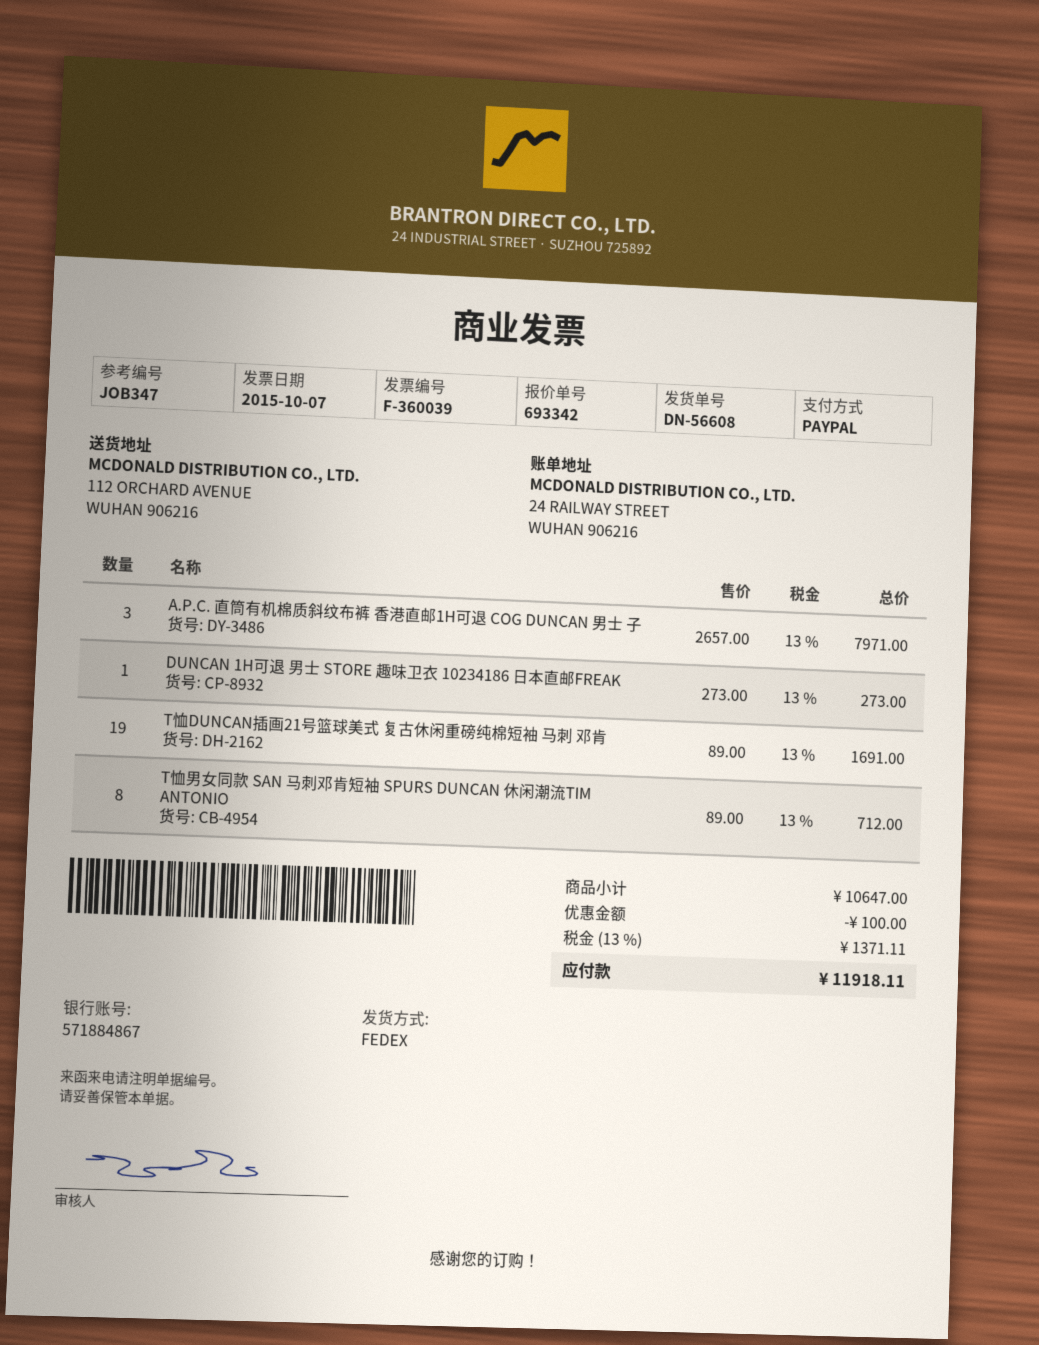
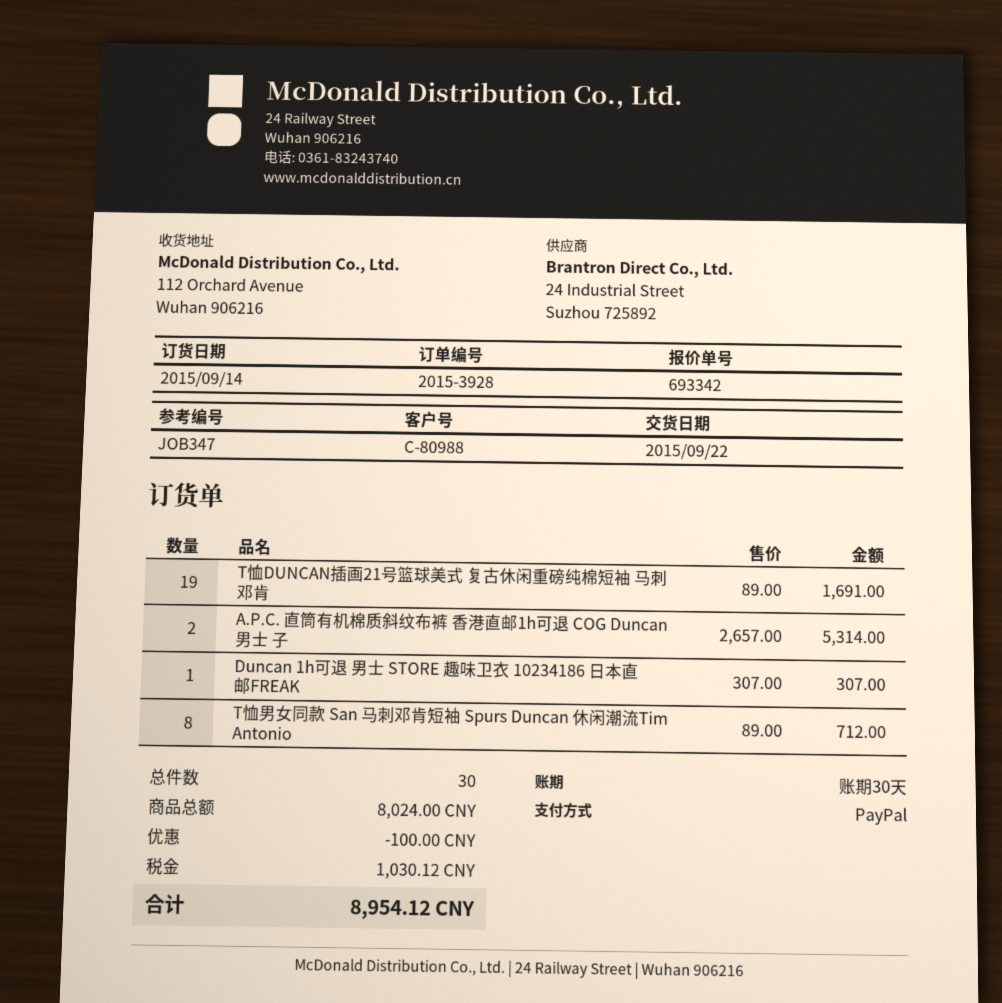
A.P.C. 直筒有机棉质斜纹布裤 香港直邮1H可退 COG DUNCAN 男士 子: 3 x 2657.00 = 7971.00 -> 2 x 2657.00 = 5314.00
DUNCAN 1H可退 男士 STORE 趣味卫衣 10234186 日本直邮FREAK: 1 x 273.00 = 273.00 -> 1 x 307.00 = 307.00
subtotal: 10647.00 -> 8024.00
tax: 1371.11 -> 1030.12
total: 11918.11 -> 8954.12

